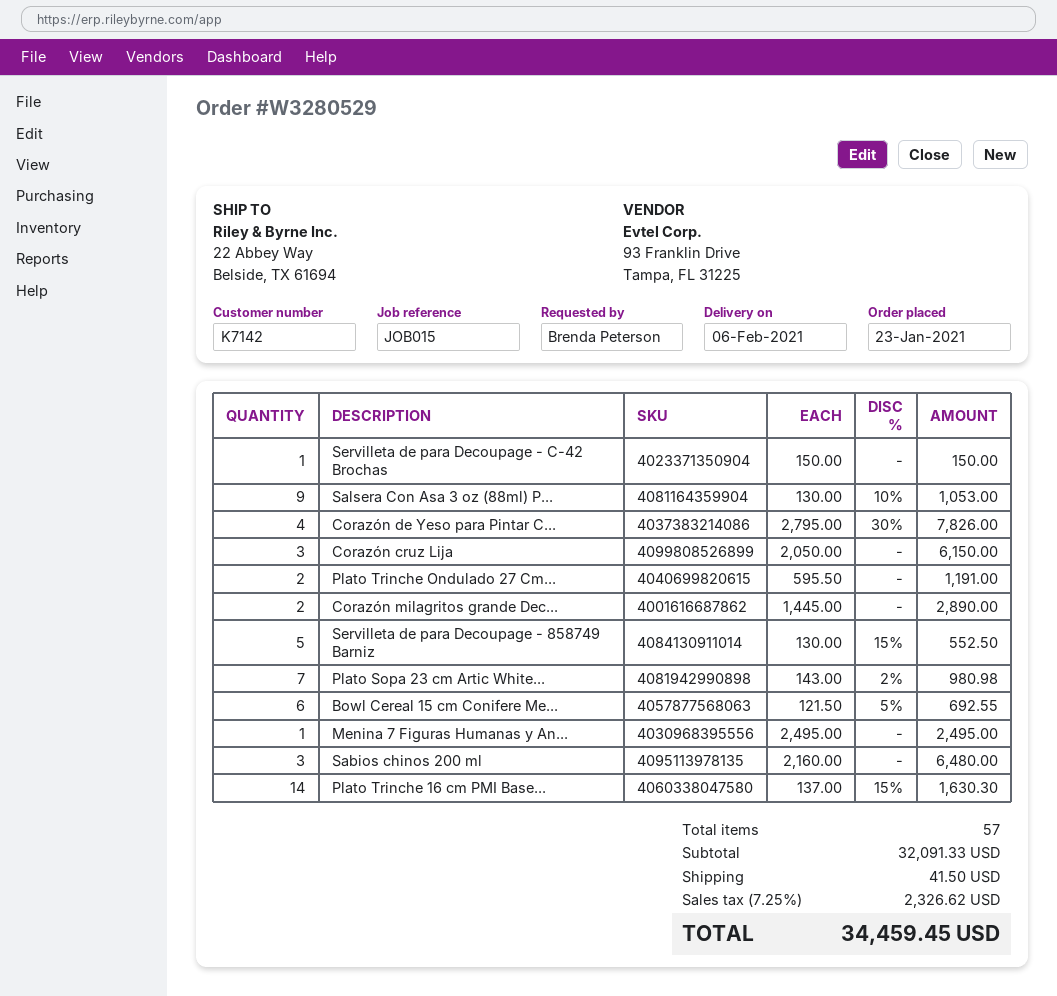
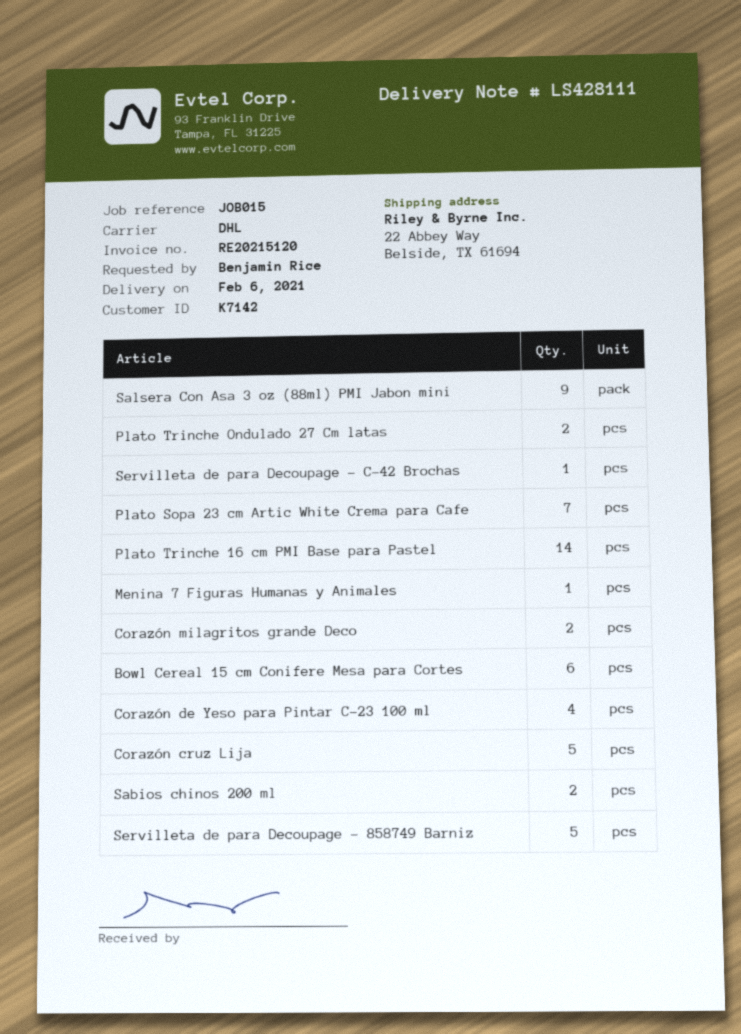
ordered by: Brenda Peterson -> Benjamin Rice
Corazón cruz Lija: 3 -> 5
Sabios chinos 200 ml: 3 -> 2

